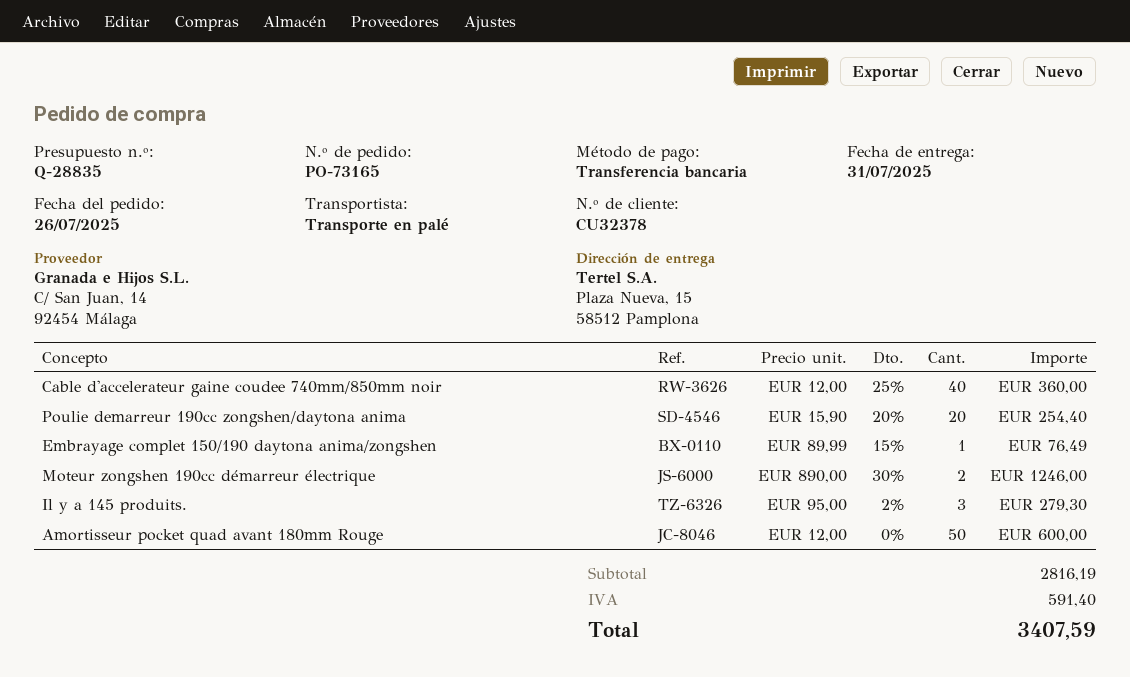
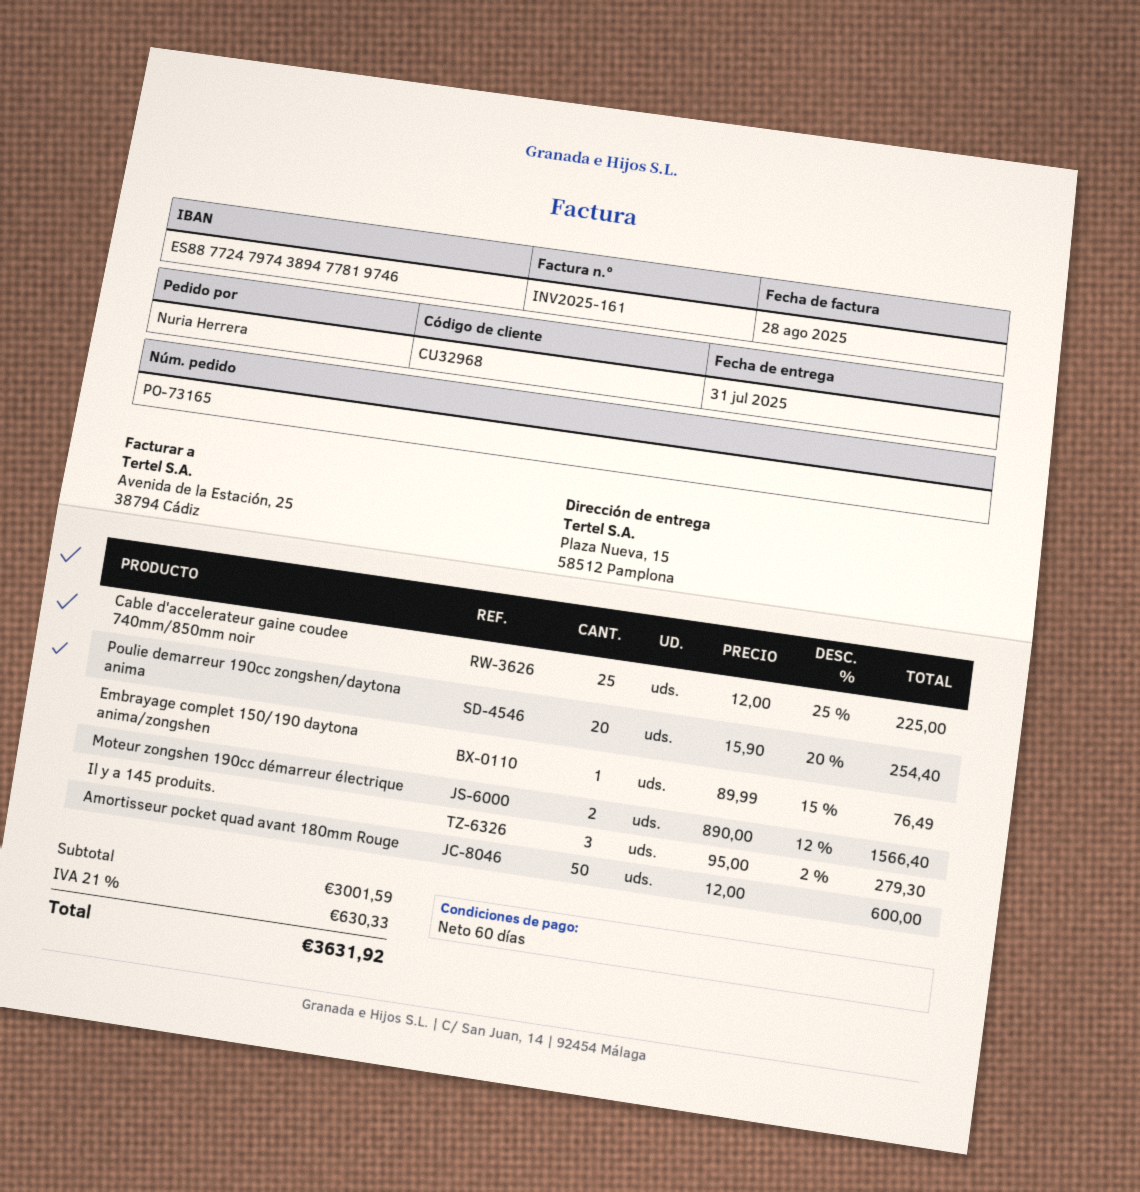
customer number: CU32378 -> CU32968
Cable d'accelerateur gaine coudee 740mm/850mm noir: 40 x 12.00 - 25% = 360.00 -> 25 x 12.00 - 25% = 225.00
Moteur zongshen 190cc démarreur électrique: 2 x 890.00 - 30% = 1246.00 -> 2 x 890.00 - 12% = 1566.40
subtotal: 2816.19 -> 3001.59
tax: 591.40 -> 630.33
total: 3407.59 -> 3631.92

